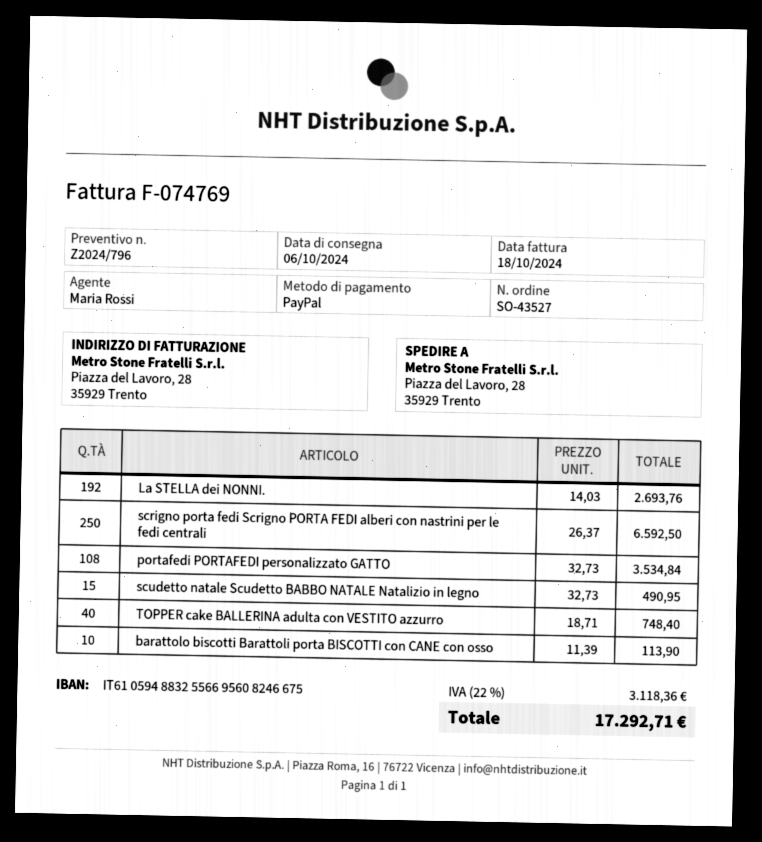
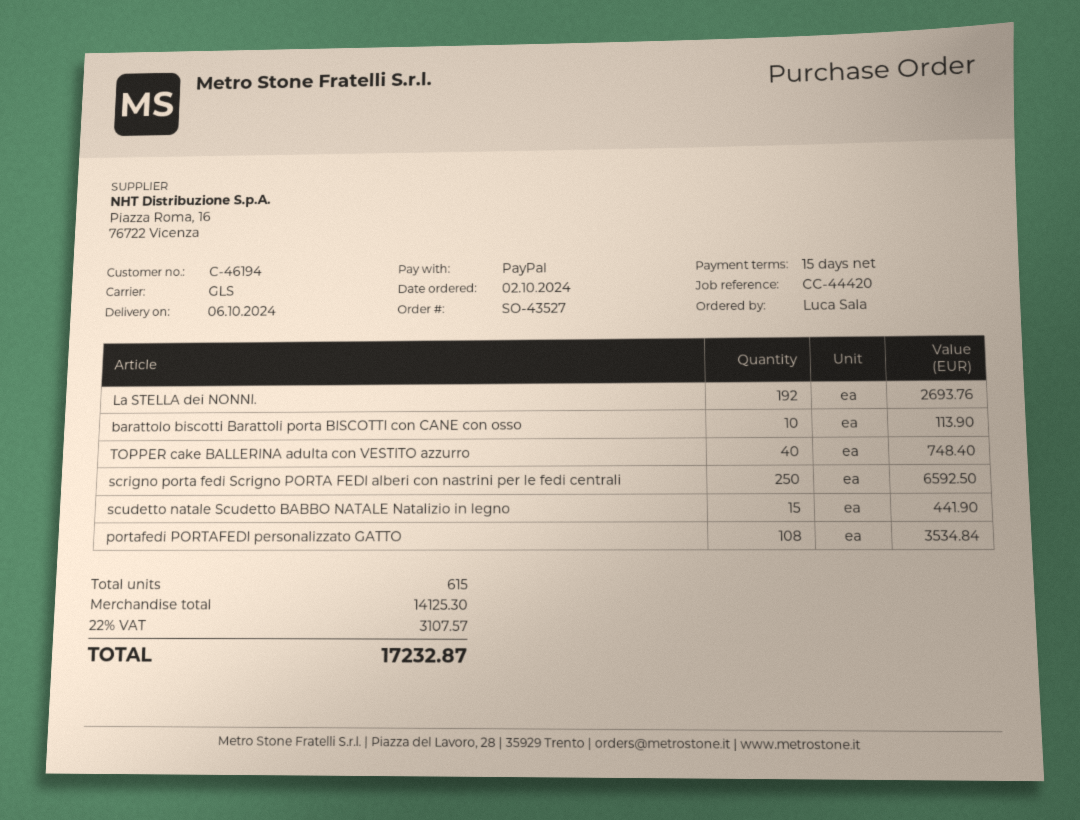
scudetto natale Scudetto BABBO NATALE Natalizio in legno: 15 for 490.95 -> 15 for 441.90
tax: 22% = 3118.36 -> 22% = 3107.57
total: 17292.71 -> 17232.87

